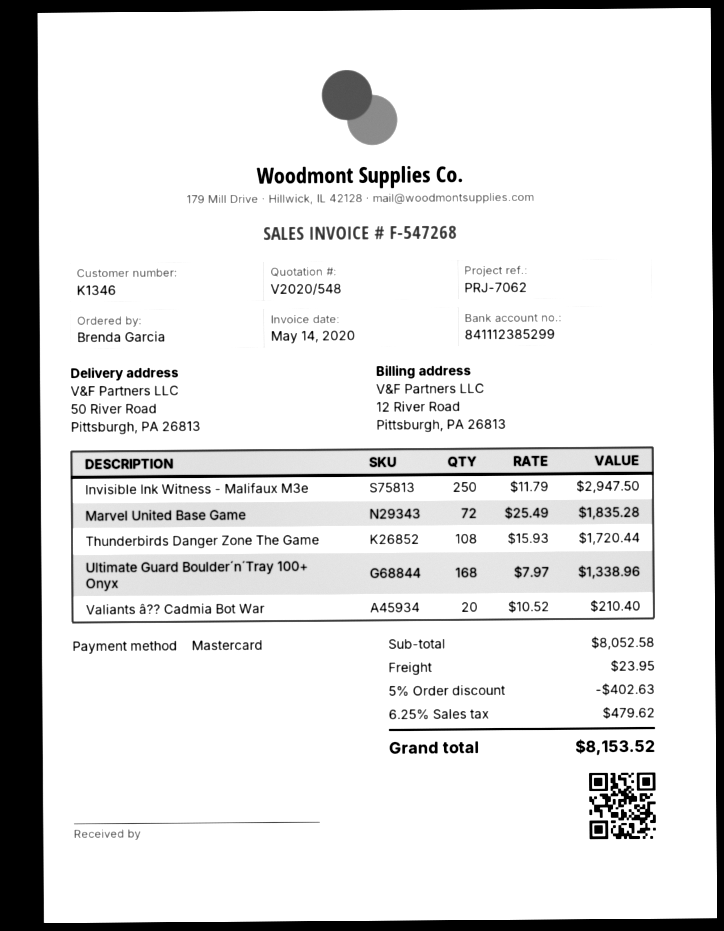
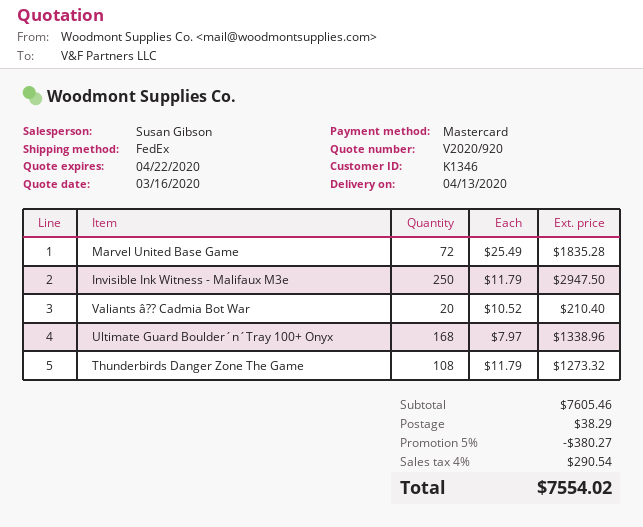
quote number: V2020/548 -> V2020/920
Thunderbirds Danger Zone The Game: 108 x 15.93 = 1720.44 -> 108 x 11.79 = 1273.32
subtotal: 8052.58 -> 7605.46
discount: 5% = 402.63 -> 5% = 380.27
shipping: 23.95 -> 38.29
tax: 6.25% = 479.62 -> 4% = 290.54
total: 8153.52 -> 7554.02

